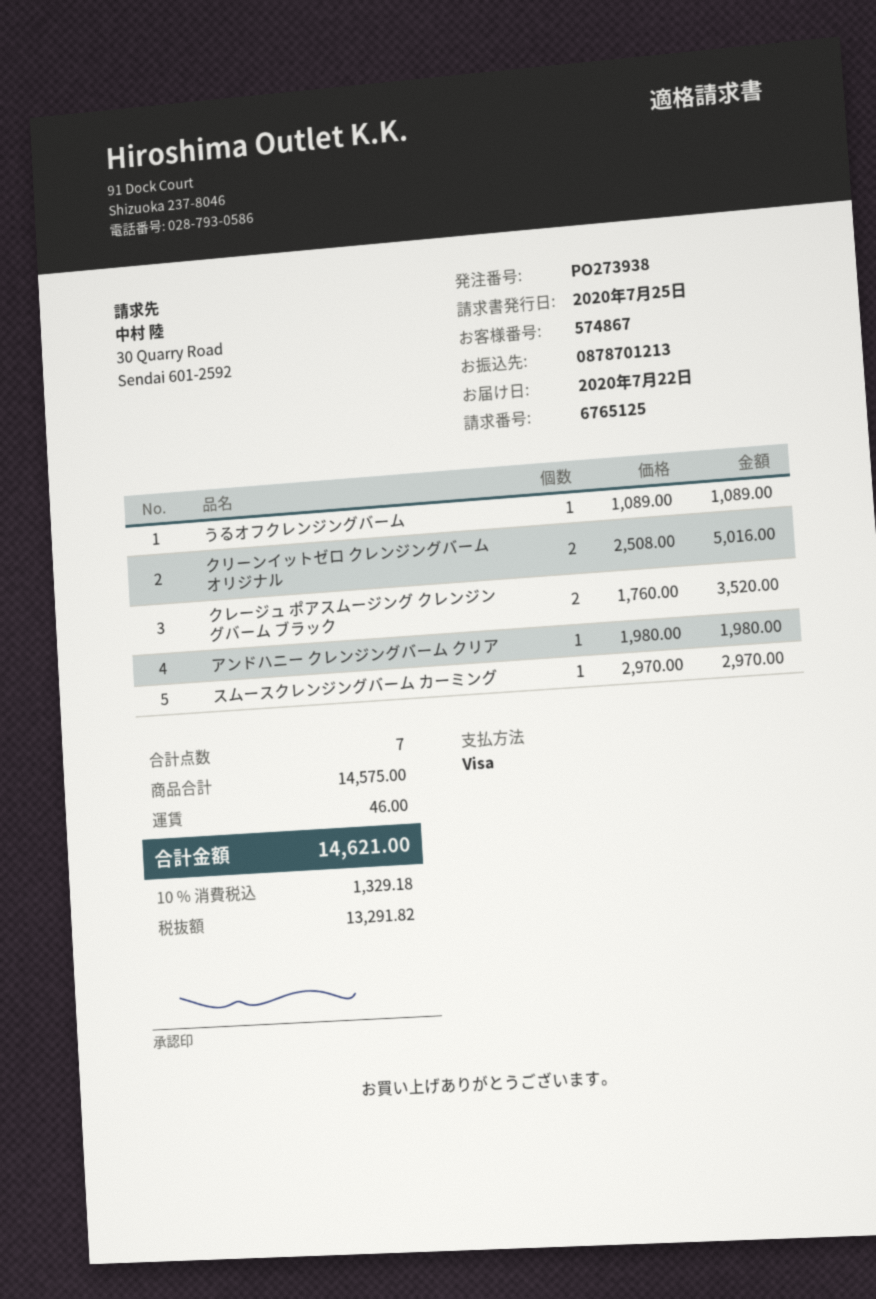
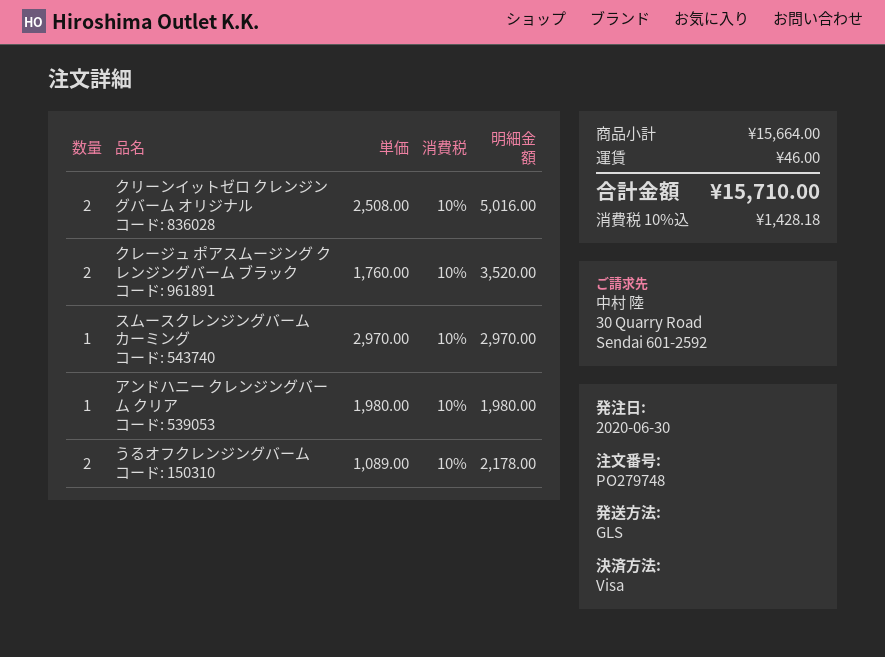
order number: PO273938 -> PO279748
うるオフクレンジングバーム: 1 x 1089.00 = 1089.00 -> 2 x 1089.00 = 2178.00
subtotal: 14575.00 -> 15664.00
tax: 10% = 1329.18 -> 10% = 1428.18
total: 14621.00 -> 15710.00

